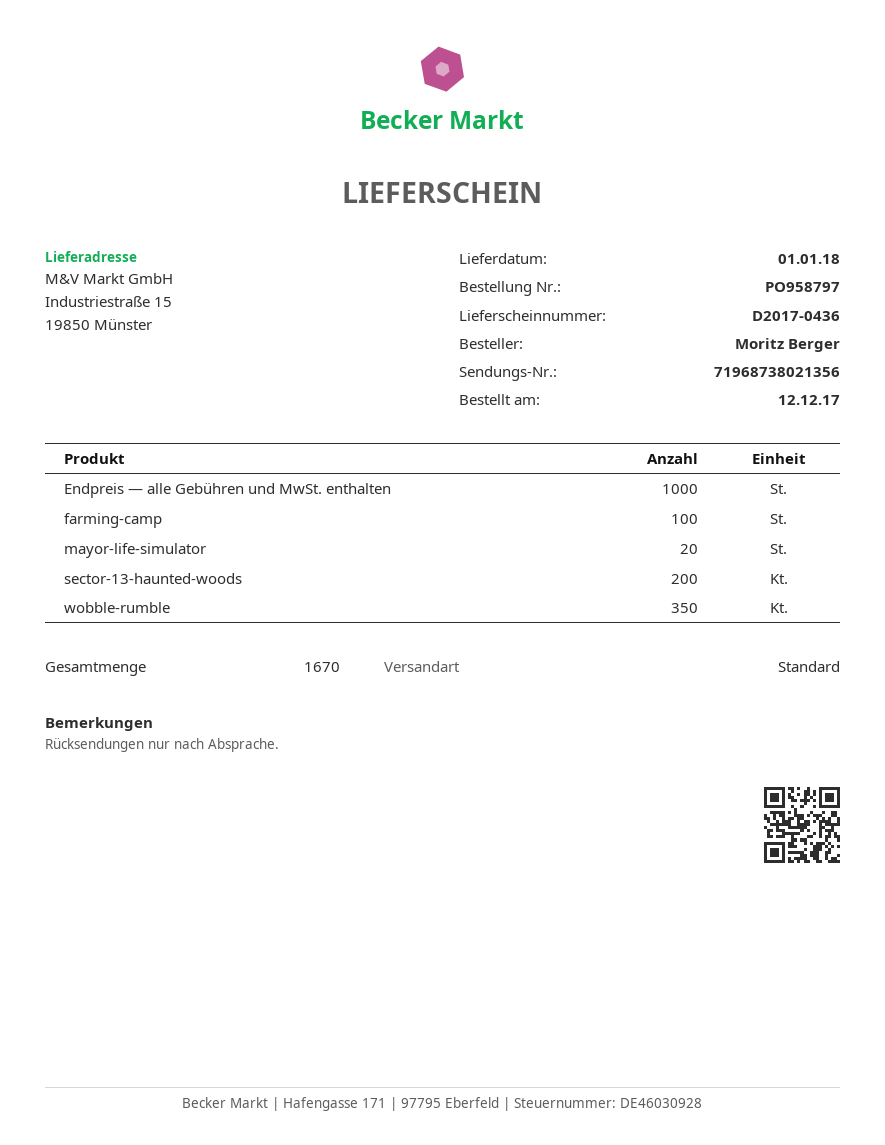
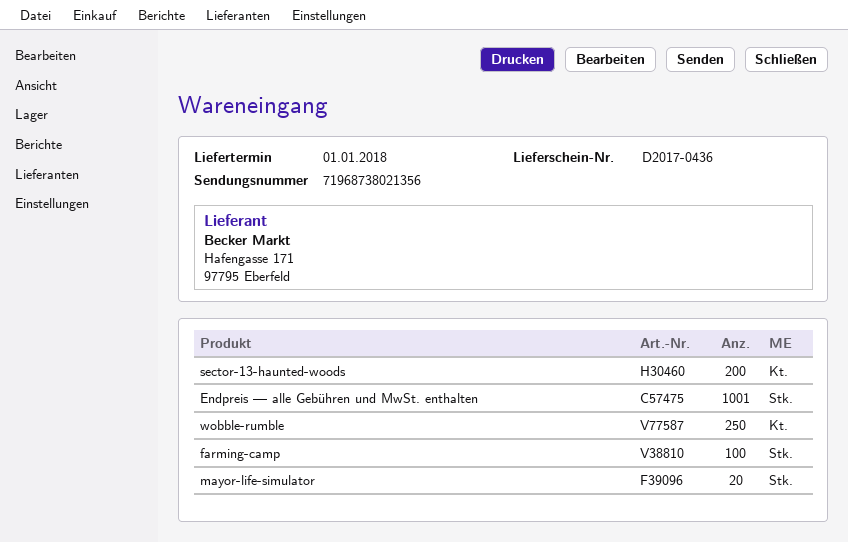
Endpreis — alle Gebühren und MwSt. enthalten: 1000 -> 1001
wobble-rumble: 350 -> 250

